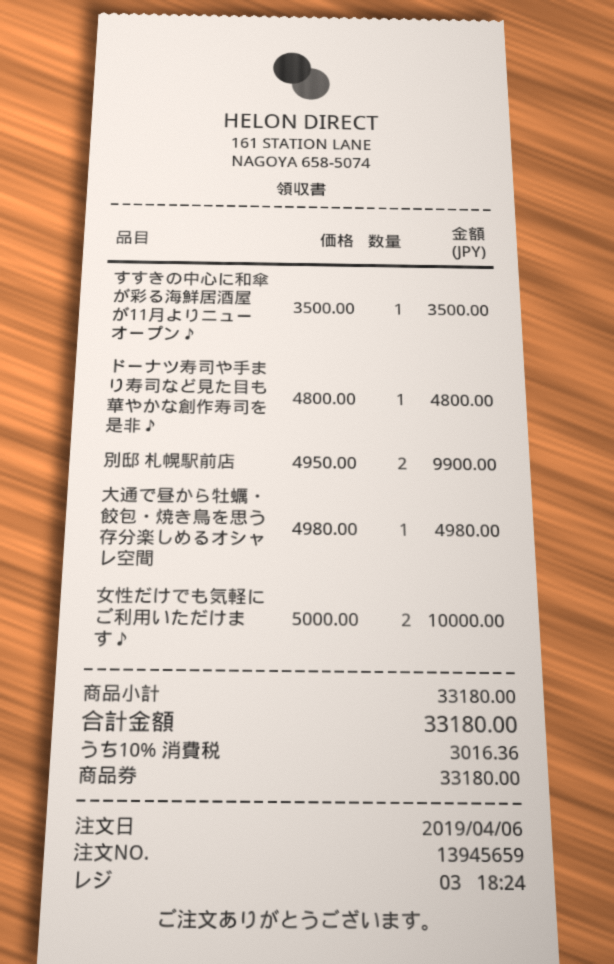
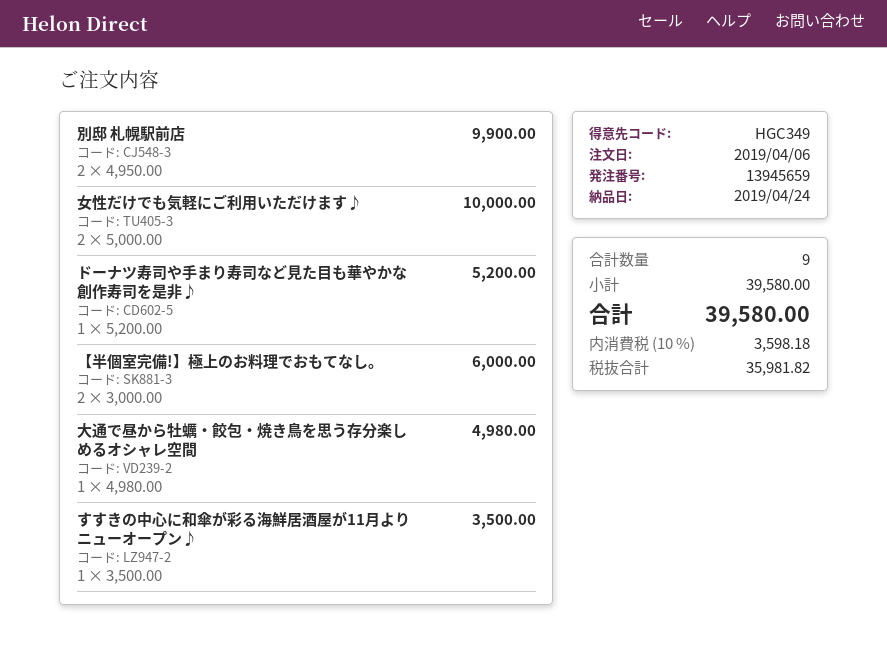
ドーナツ寿司や手まり寿司など見た目も華やかな創作寿司を是非♪: 1 x 4800.00 = 4800.00 -> 1 x 5200.00 = 5200.00
【半個室完備!】極上のお料理でおもてなし。: none -> 2 x 3000.00 = 6000.00
subtotal: 33180.00 -> 39580.00
tax: 10% = 3016.36 -> 10% = 3598.18
total: 33180.00 -> 39580.00

